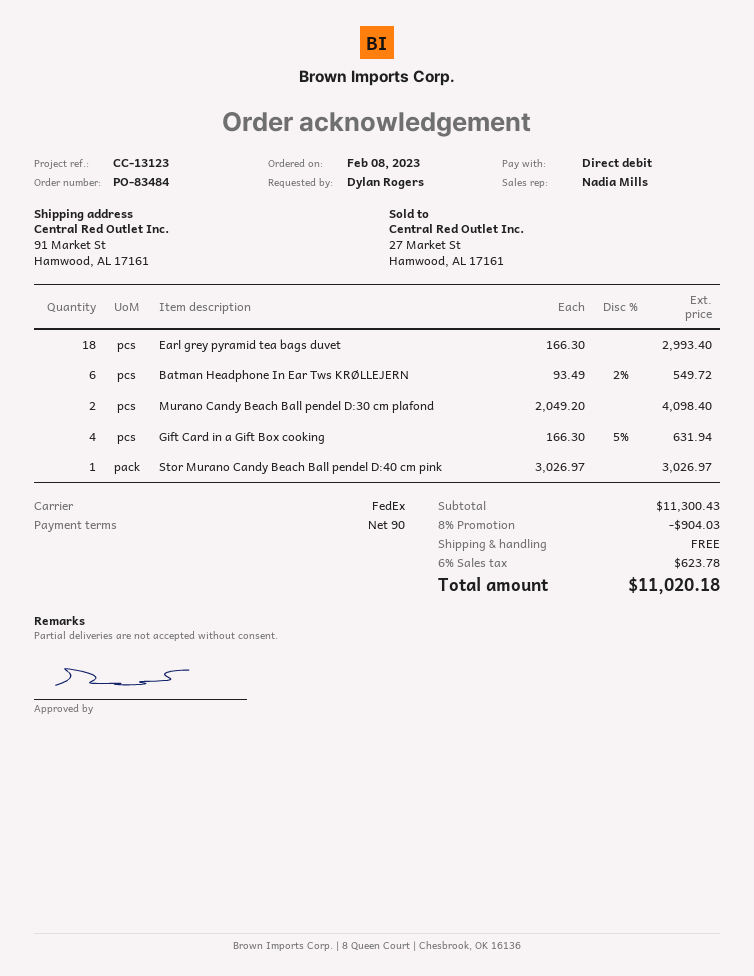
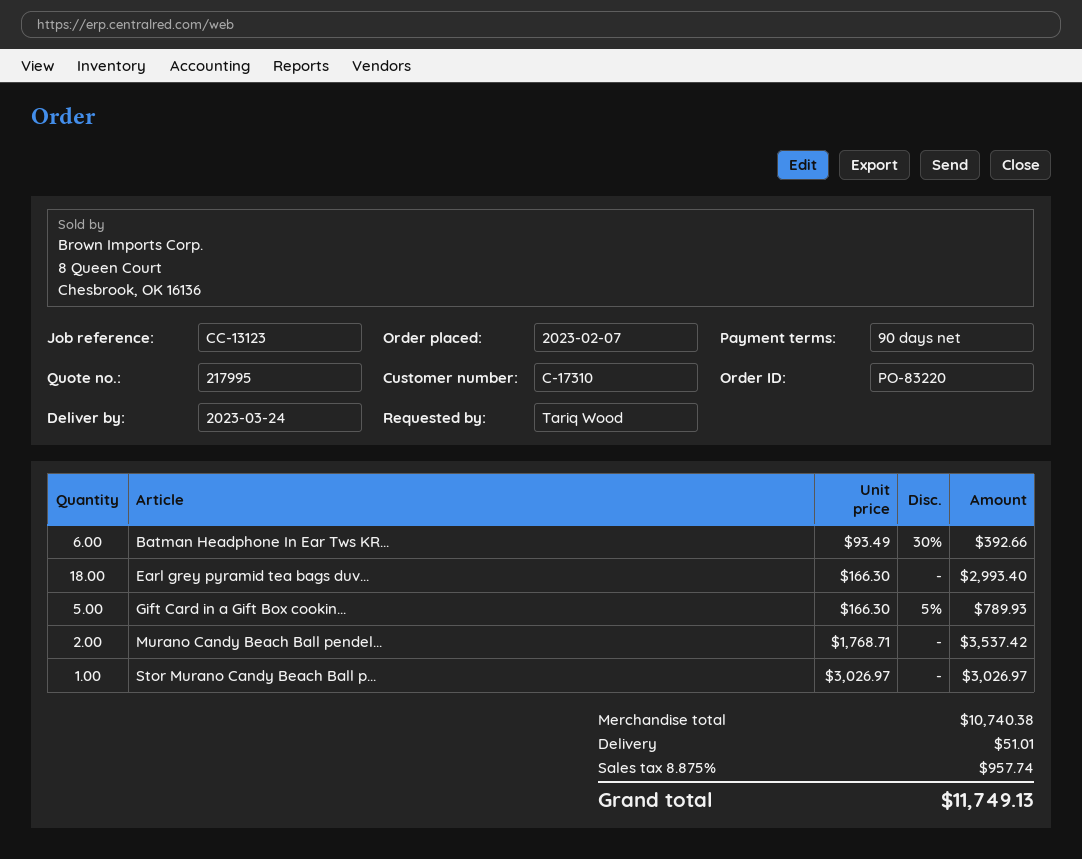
order number: PO-83484 -> PO-83220
order date: 2023-02-08 -> 2023-02-07
ordered by: Dylan Rogers -> Tariq Wood
Batman Headphone In Ear Tws KRØLLEJERN: 6 x 93.49 - 2% = 549.72 -> 6 x 93.49 - 30% = 392.66
Murano Candy Beach Ball pendel D:30 cm plafond: 2 x 2049.20 = 4098.40 -> 2 x 1768.71 = 3537.42
Gift Card in a Gift Box cooking: 4 x 166.30 - 5% = 631.94 -> 5 x 166.30 - 5% = 789.93
subtotal: 11300.43 -> 10740.38
discount: 8% = 904.03 -> none
shipping: 0.00 -> 51.01
tax: 6% = 623.78 -> 8.875% = 957.74
total: 11020.18 -> 11749.13

